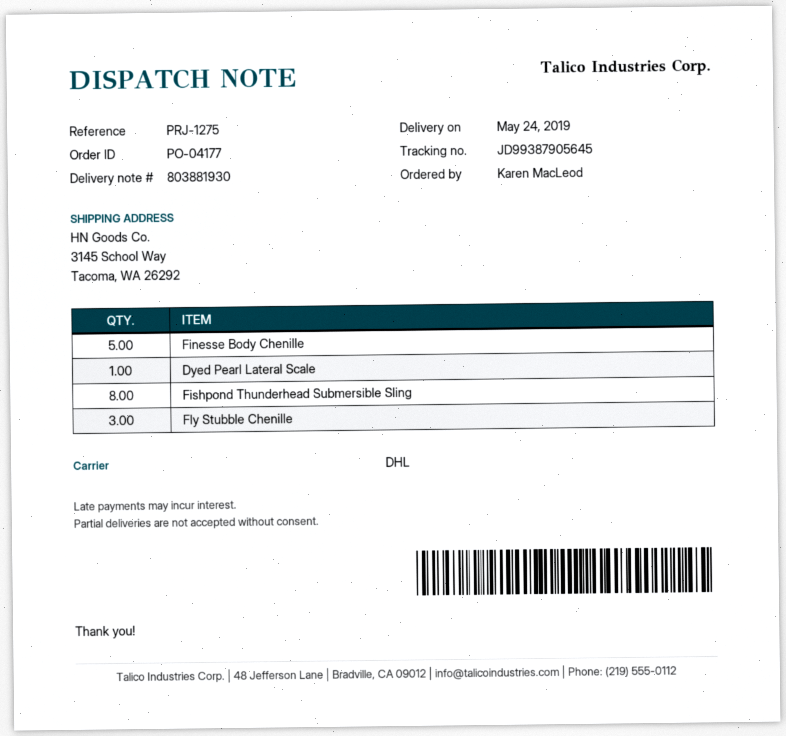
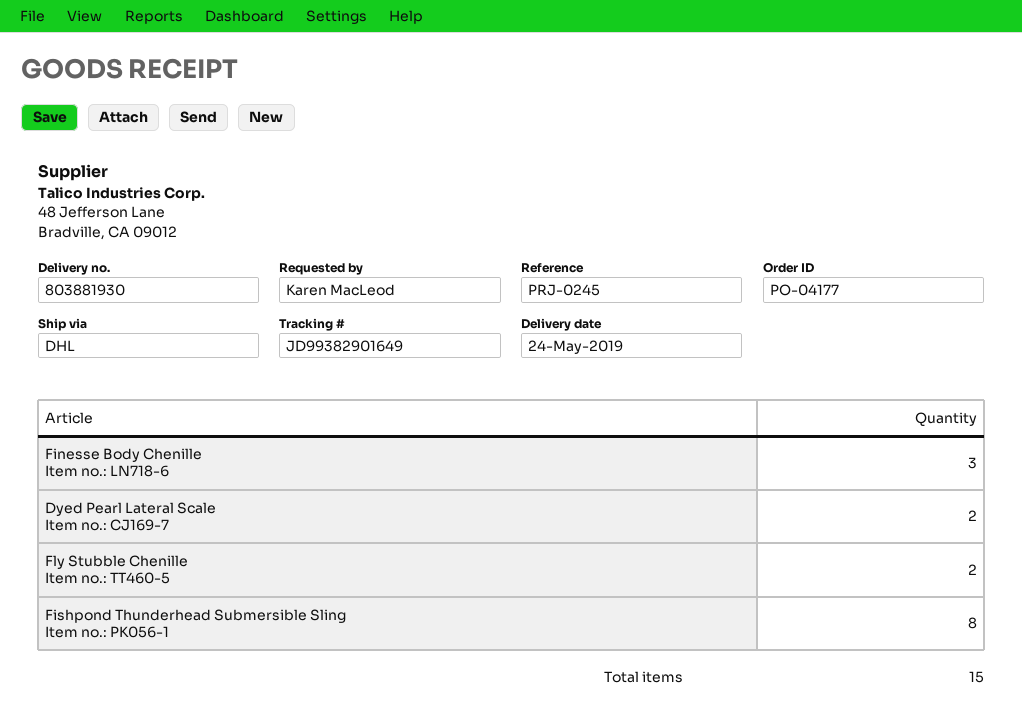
reference: PRJ-1275 -> PRJ-0245
tracking number: JD99387905645 -> JD99382901649
Finesse Body Chenille: 5 -> 3
Dyed Pearl Lateral Scale: 1 -> 2
Fly Stubble Chenille: 3 -> 2

